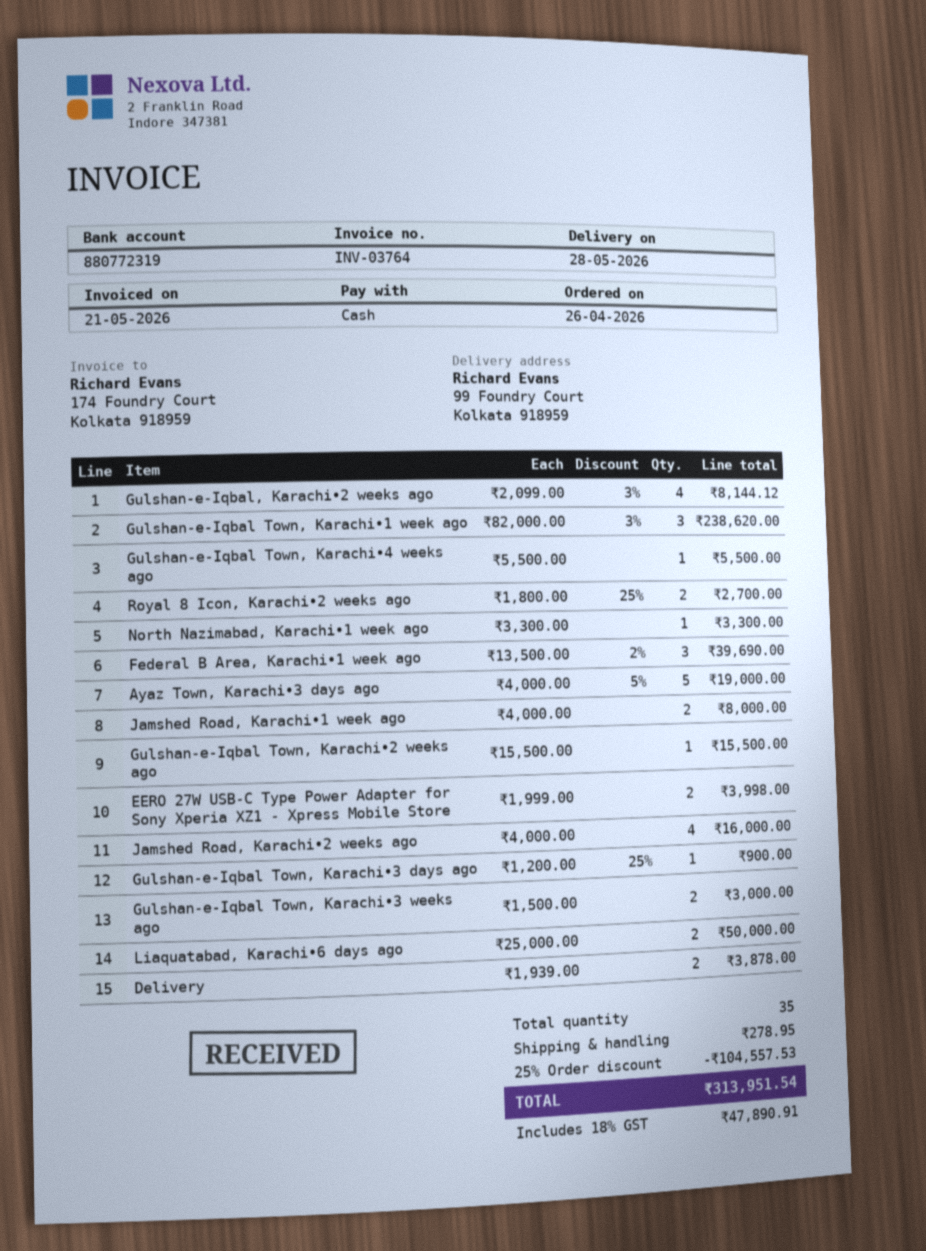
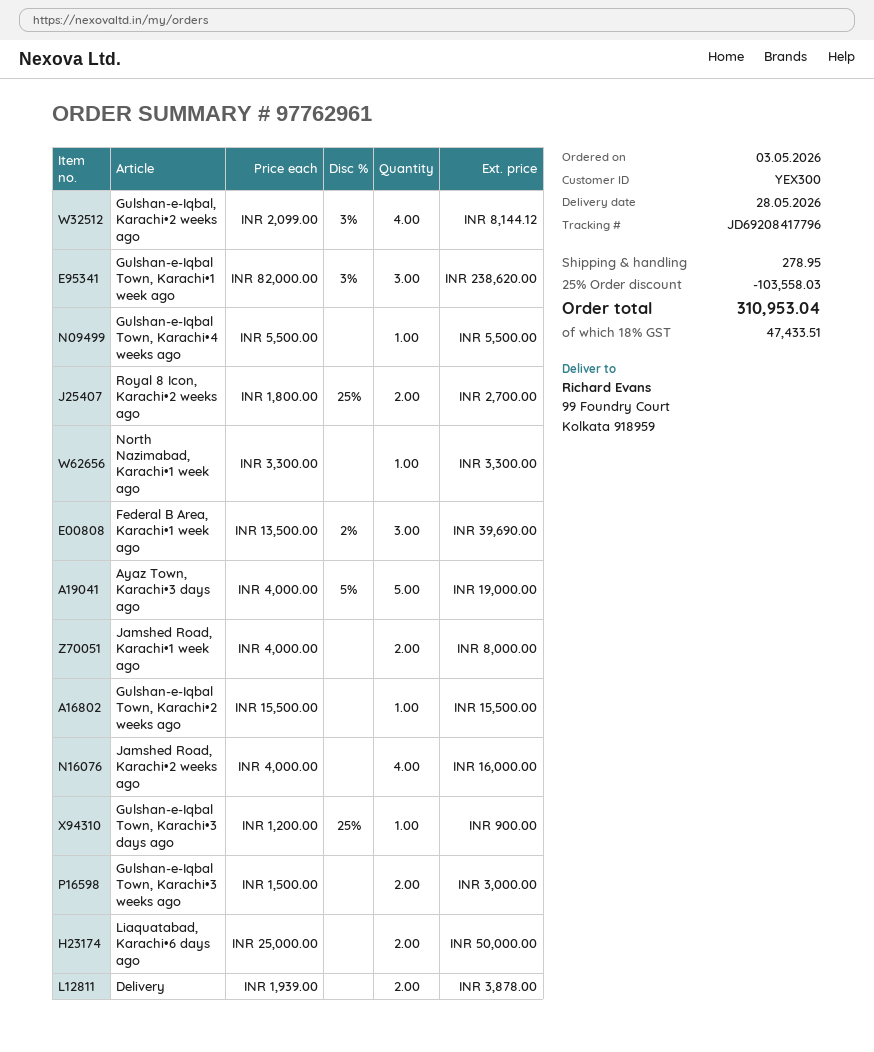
order date: 2026-04-26 -> 2026-05-03
EERO 27W USB-C Type Power Adapter for Sony Xperia XZ1 - Xpress Mobile Store: 2 x 1999.00 = 3998.00 -> none
discount: 25% = 104557.53 -> 25% = 103558.03
tax: 18% = 47890.91 -> 18% = 47433.51
total: 313951.54 -> 310953.04

